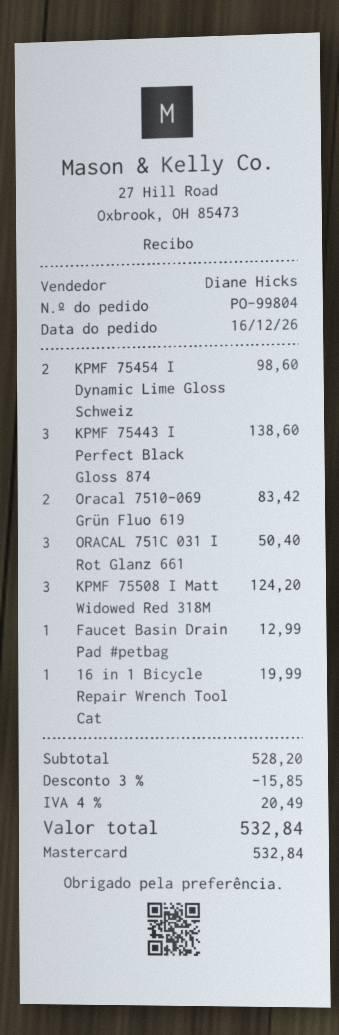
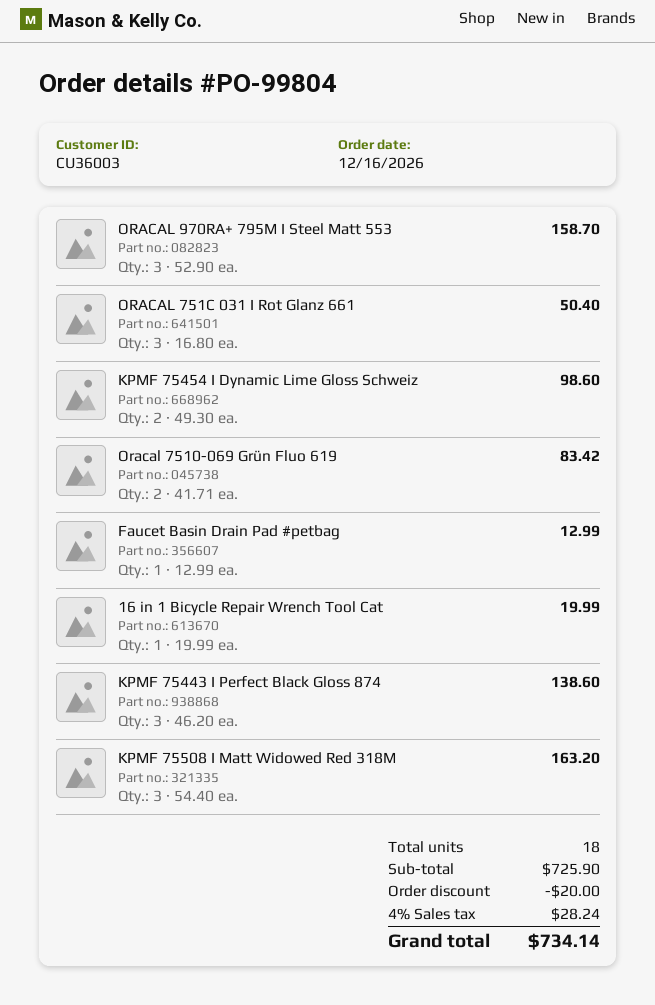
KPMF 75508 I Matt Widowed Red 318M: 3 for 124.20 -> 3 for 163.20
ORACAL 970RA+ 795M I Steel Matt 553: none -> 3 for 158.70
subtotal: 528.20 -> 725.90
discount: 15.85 -> 20.00
tax: 4% = 20.49 -> 4% = 28.24
total: 532.84 -> 734.14

